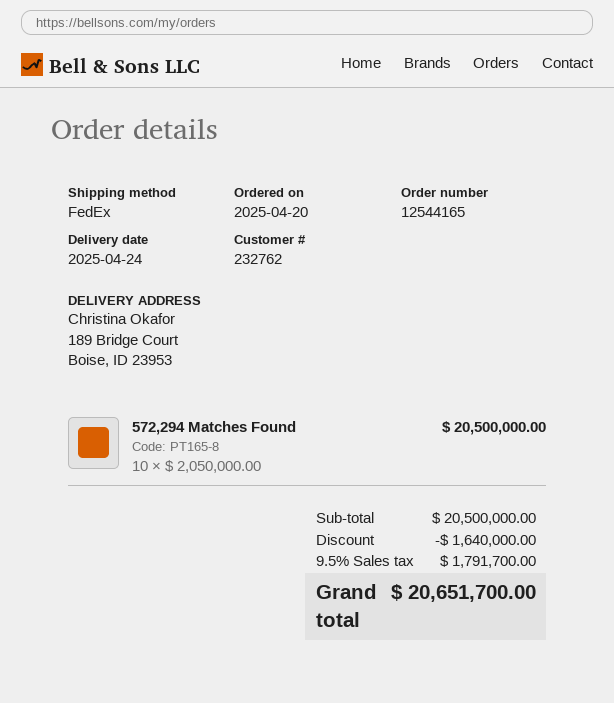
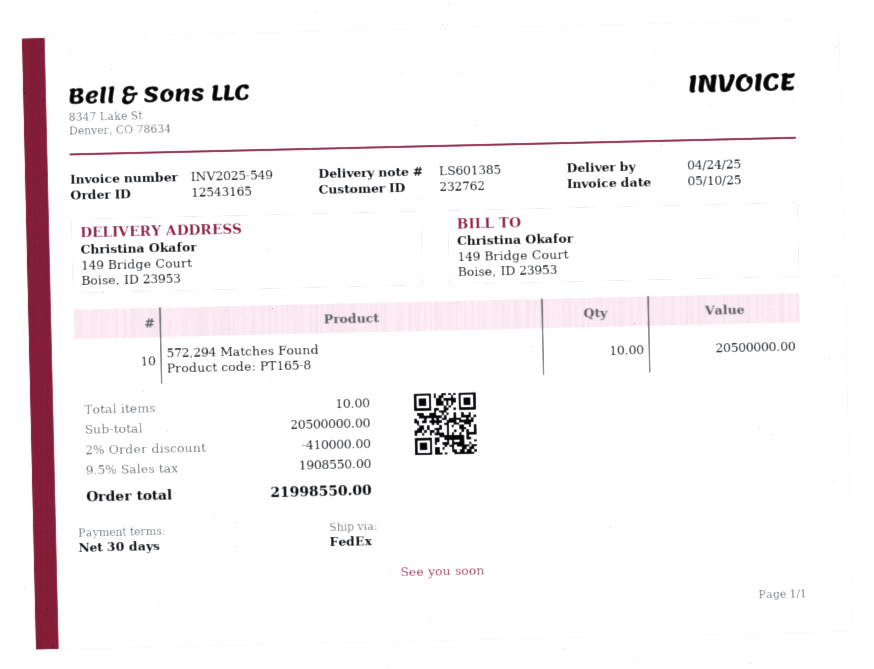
order number: 12544165 -> 12543165
ship to: 189 Bridge Court, Boise, ID 23953 -> 149 Bridge Court, Boise, ID 23953
discount: 1640000.00 -> 410000.00
tax: 9.5% = 1791700.00 -> 9.5% = 1908550.00
total: 20651700.00 -> 21998550.00

